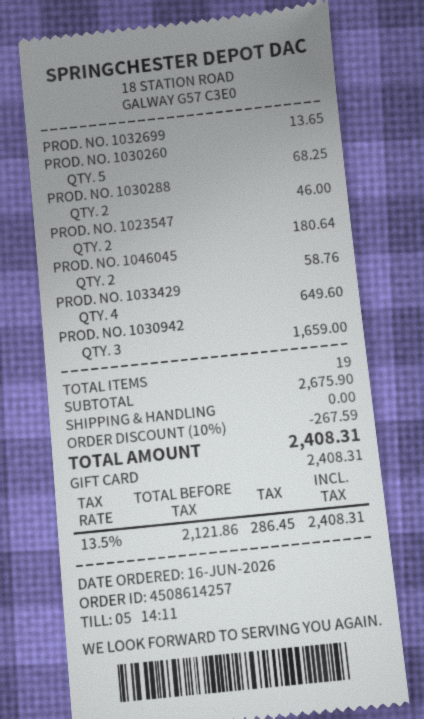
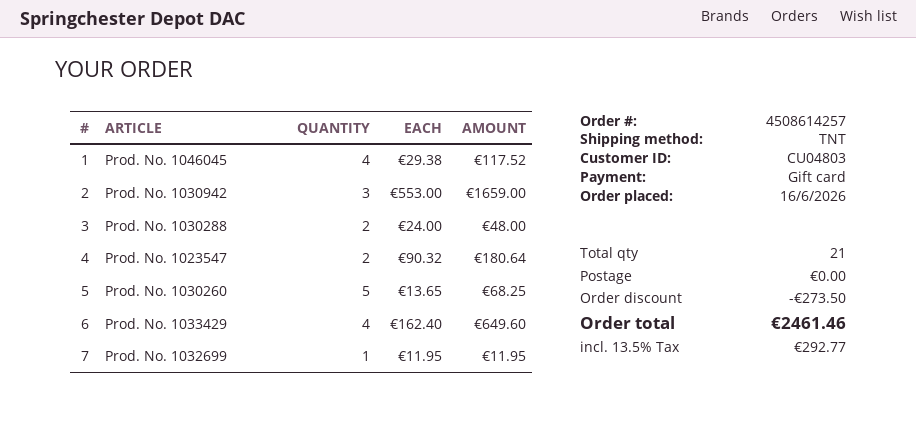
PROD. NO. 1032699: 1 for 13.65 -> 1 for 11.95
PROD. NO. 1030288: 2 for 46.00 -> 2 for 48.00
PROD. NO. 1046045: 2 for 58.76 -> 4 for 117.52
total quantity: 19 -> 21
discount: 267.59 -> 273.50
tax: 13.5% = 286.45 -> 13.5% = 292.77
total: 2408.31 -> 2461.46

